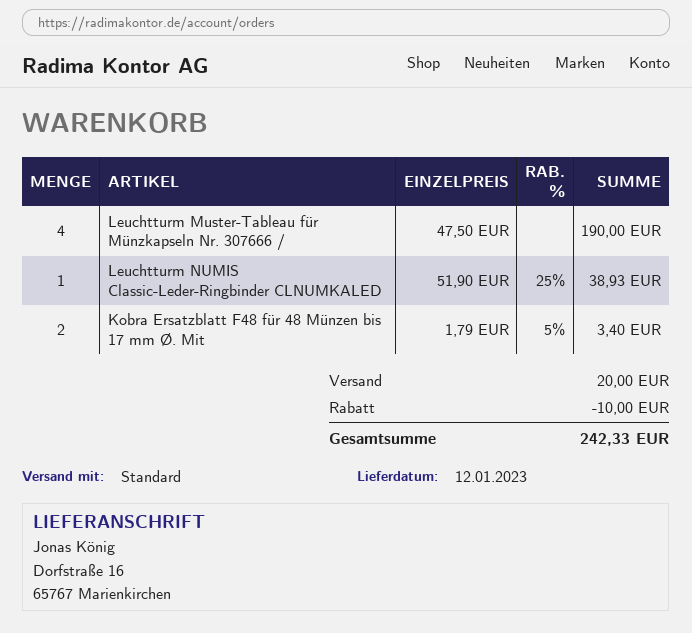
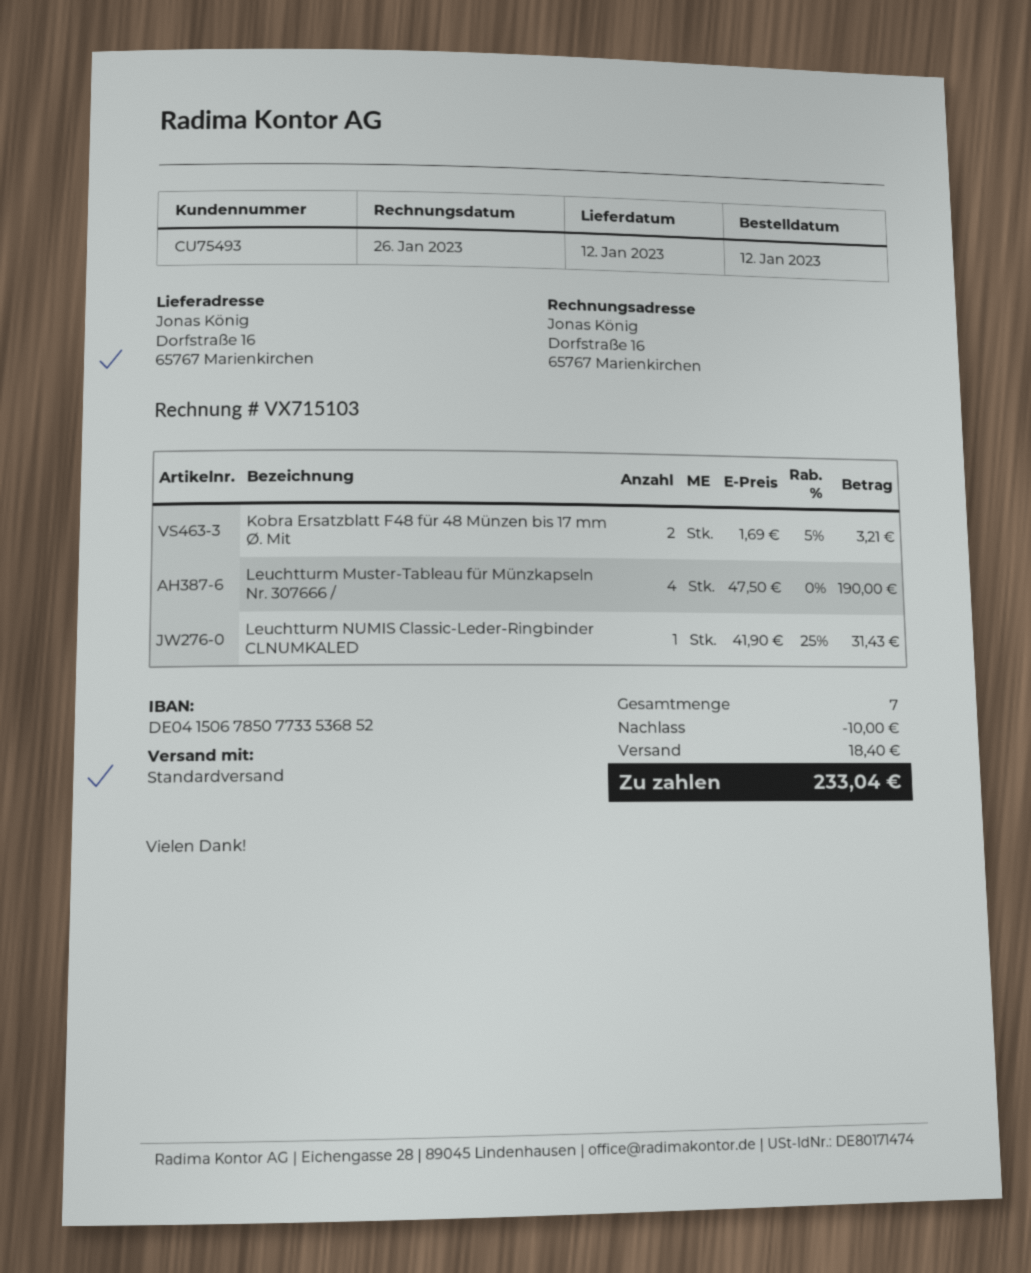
Leuchtturm NUMIS Classic-Leder-Ringbinder CLNUMKALED: 1 x 51.90 - 25% = 38.93 -> 1 x 41.90 - 25% = 31.43
Kobra Ersatzblatt F48 für 48 Münzen bis 17 mm Ø. Mit: 2 x 1.79 - 5% = 3.40 -> 2 x 1.69 - 5% = 3.21
shipping: 20.00 -> 18.40
total: 242.33 -> 233.04

